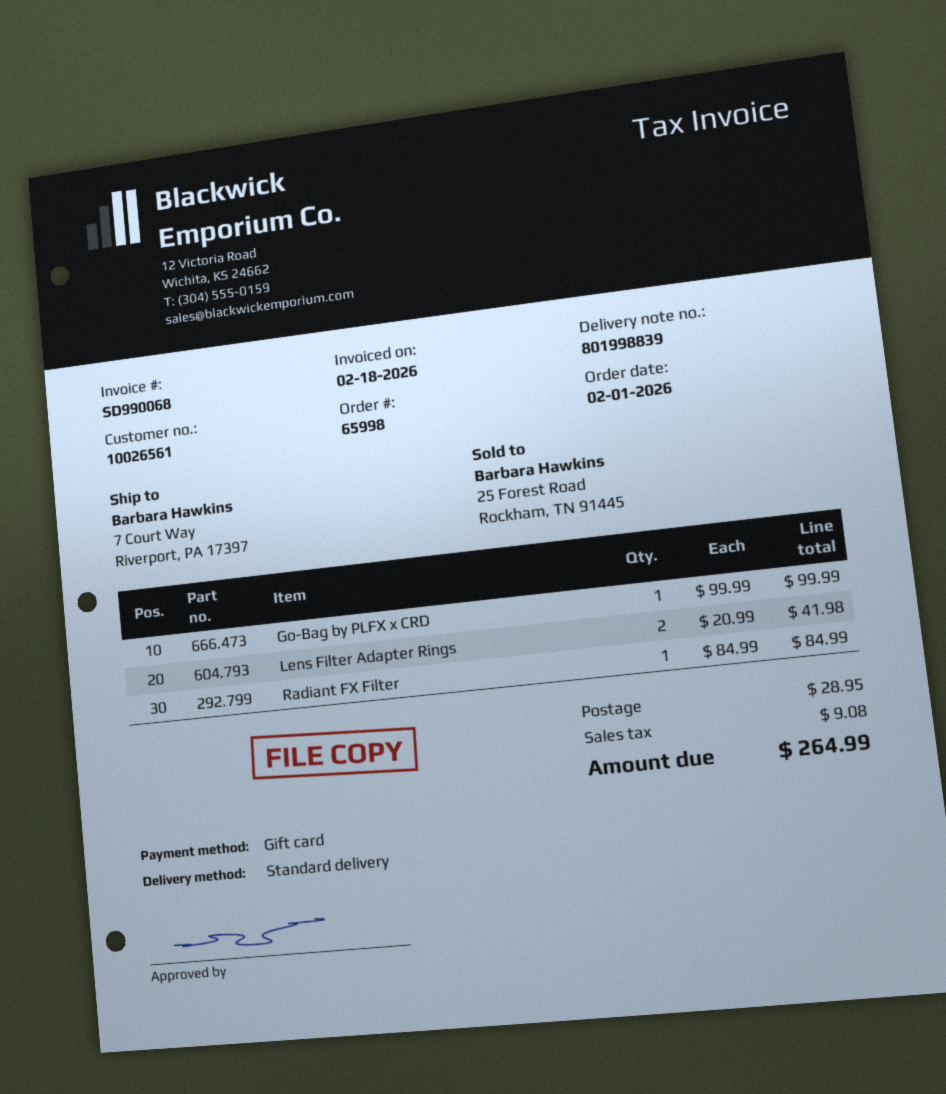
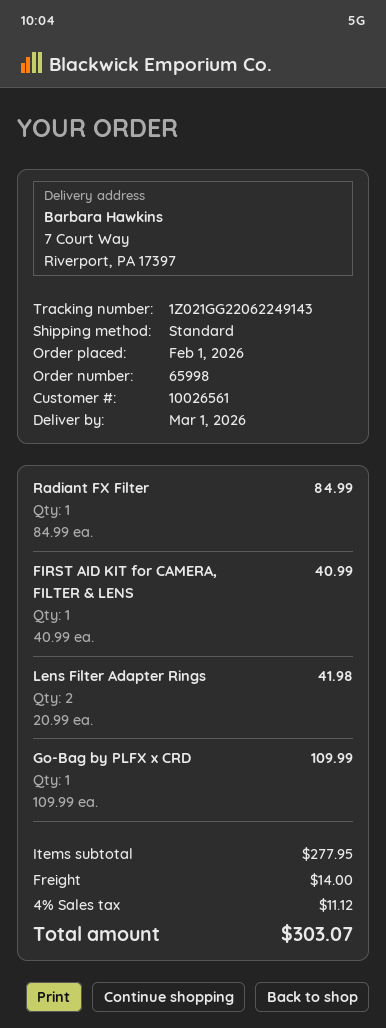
Go-Bag by PLFX x CRD: 1 x 99.99 = 99.99 -> 1 x 109.99 = 109.99
FIRST AID KIT for CAMERA, FILTER & LENS: none -> 1 x 40.99 = 40.99
shipping: 28.95 -> 14.00
tax: 9.08 -> 11.12
total: 264.99 -> 303.07

